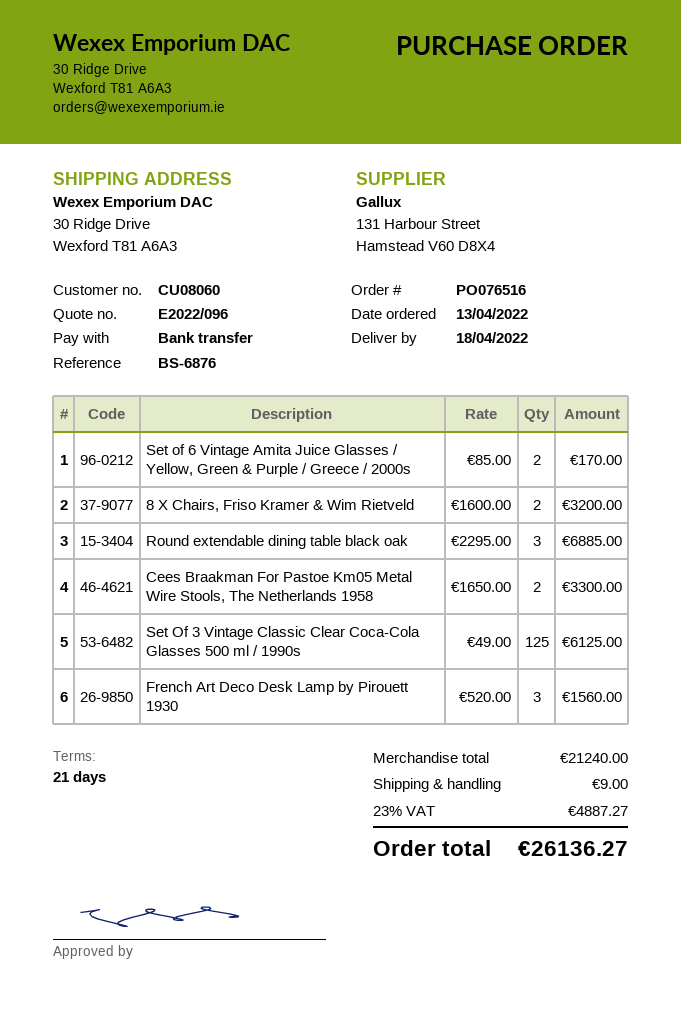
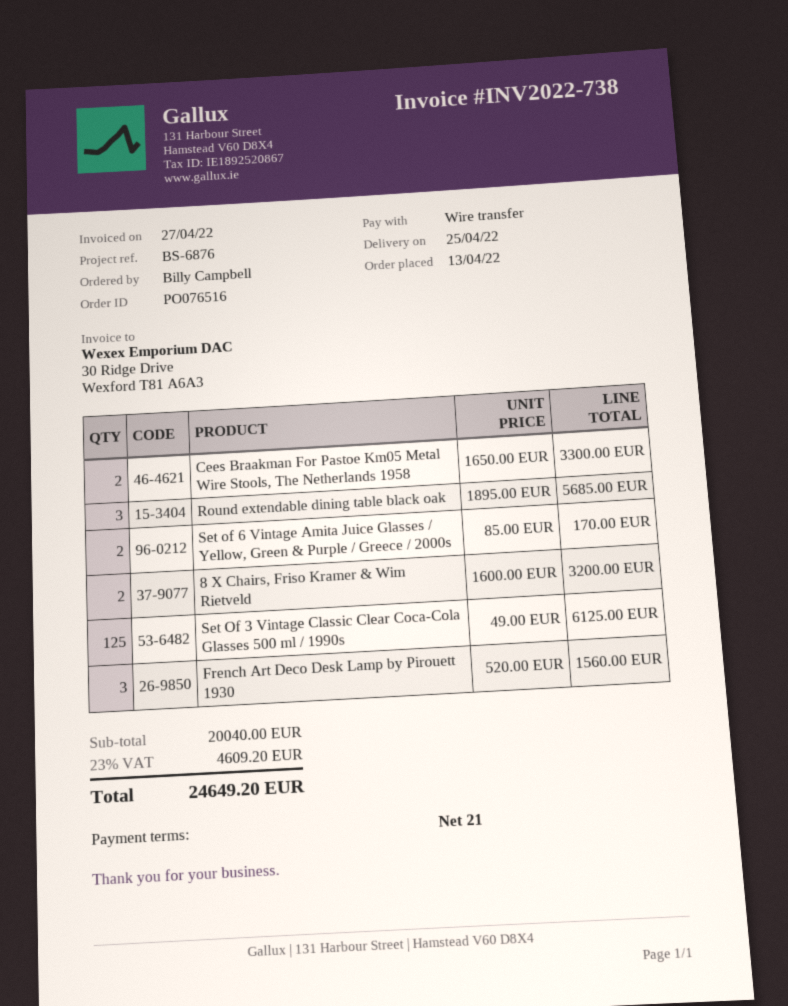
delivery date: 2022-04-18 -> 2022-04-25
Round extendable dining table black oak: 3 x 2295.00 = 6885.00 -> 3 x 1895.00 = 5685.00
subtotal: 21240.00 -> 20040.00
shipping: 9.00 -> none
tax: 23% = 4887.27 -> 23% = 4609.20
total: 26136.27 -> 24649.20

